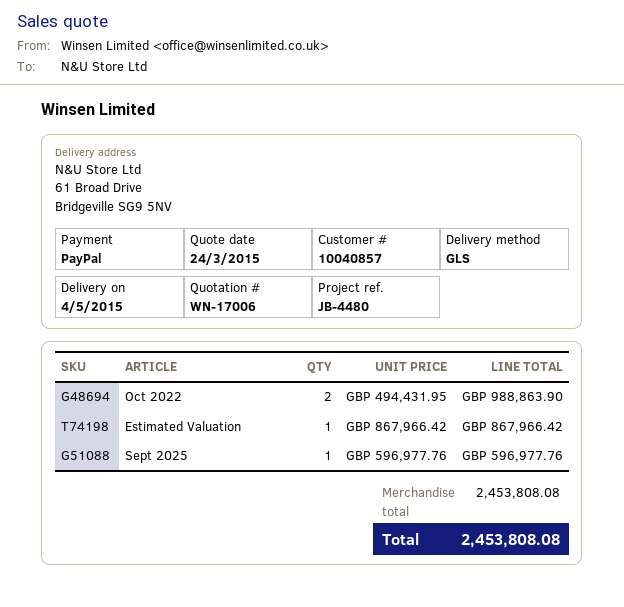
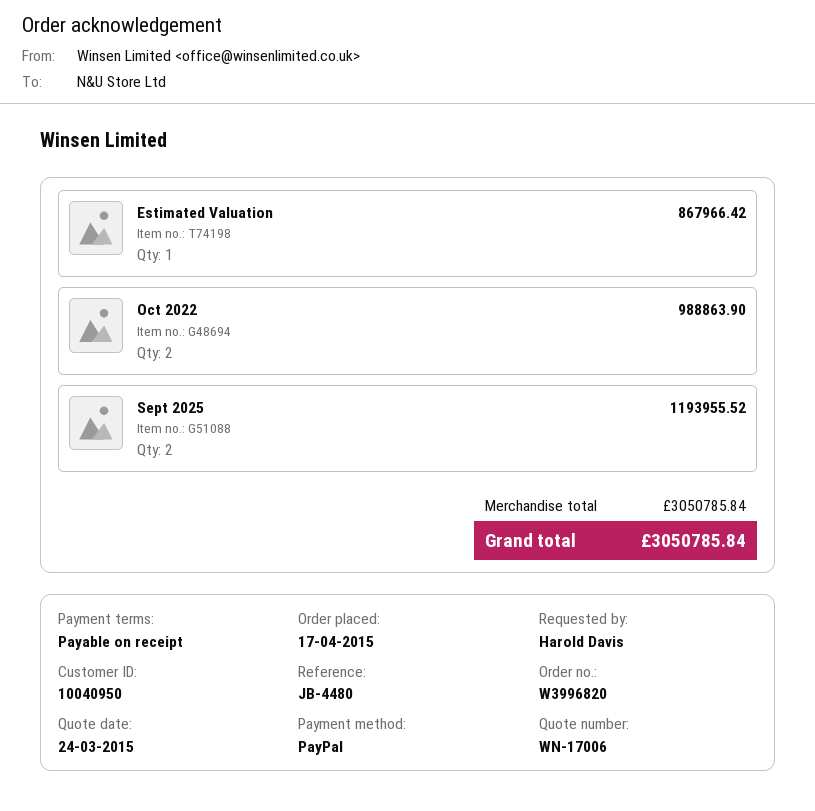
customer number: 10040857 -> 10040950
Sept 2025: 1 for 596977.76 -> 2 for 1193955.52
subtotal: 2453808.08 -> 3050785.84
total: 2453808.08 -> 3050785.84

